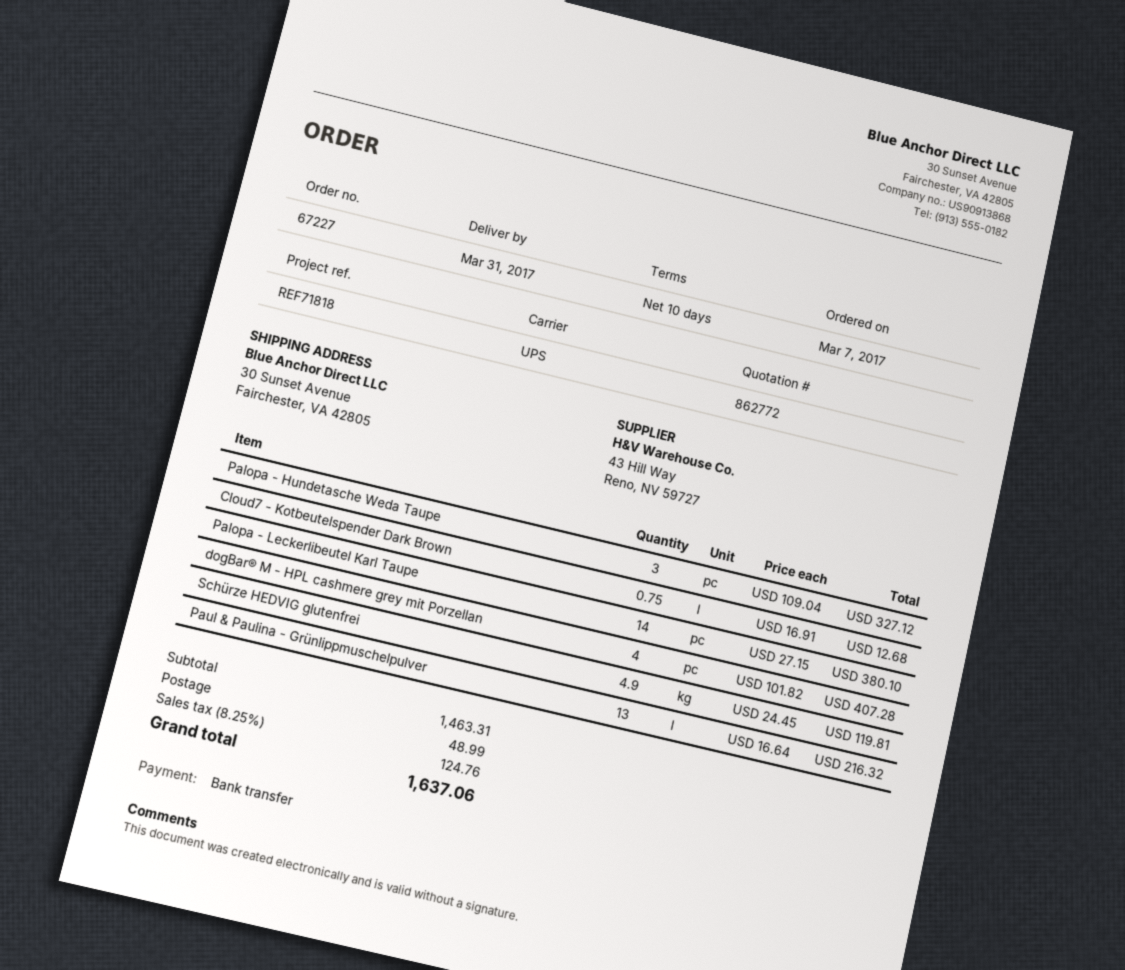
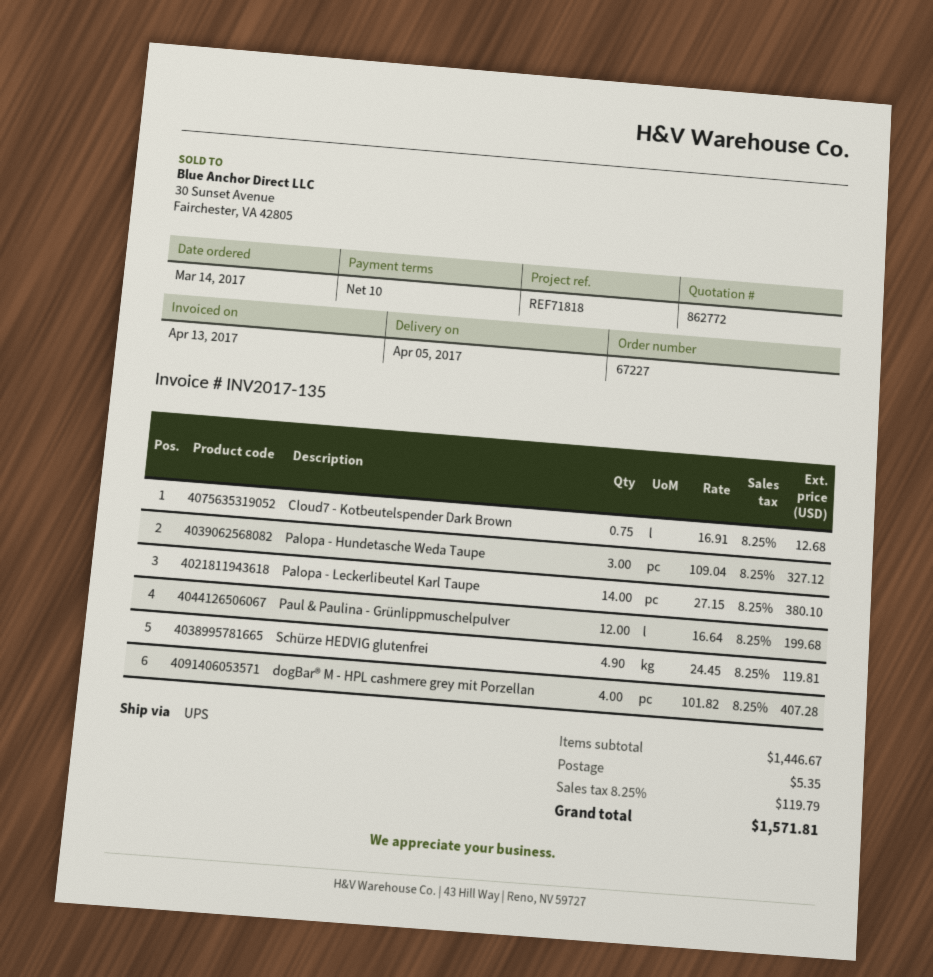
order date: 2017-03-07 -> 2017-03-14
delivery date: 2017-03-31 -> 2017-04-05
Paul & Paulina - Grünlippmuschelpulver: 13 x 16.64 = 216.32 -> 12 x 16.64 = 199.68
subtotal: 1463.31 -> 1446.67
shipping: 48.99 -> 5.35
tax: 8.25% = 124.76 -> 8.25% = 119.79
total: 1637.06 -> 1571.81

